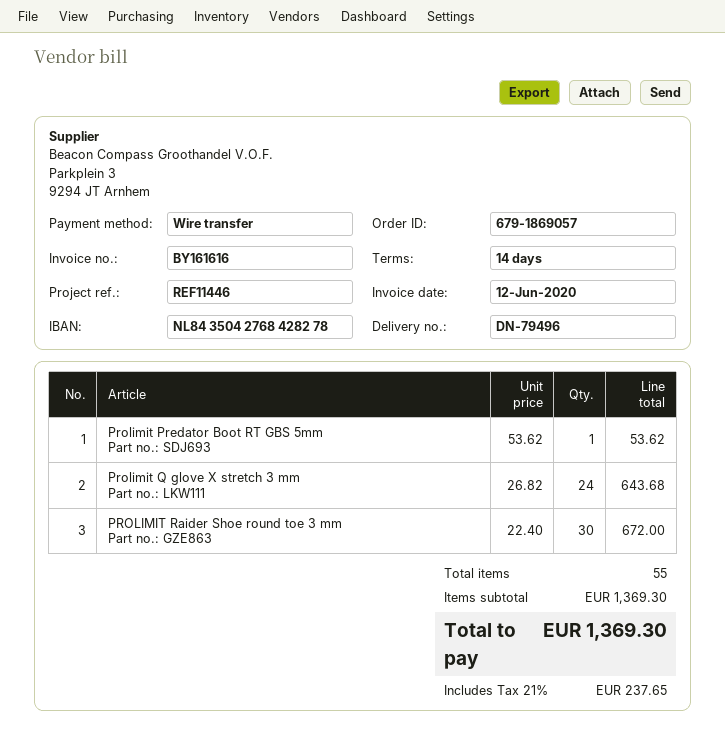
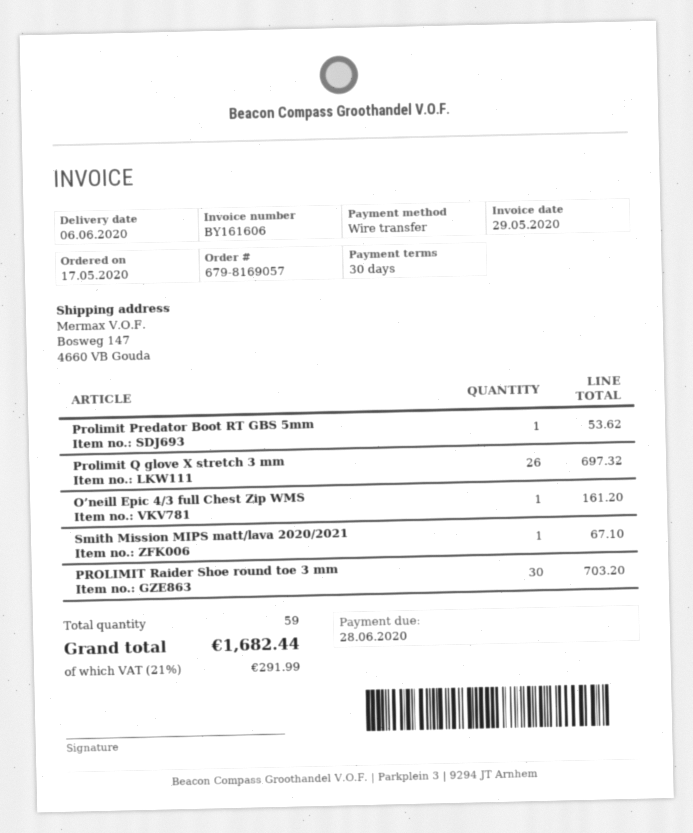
order number: 679-1869057 -> 679-8169057
invoice number: BY161616 -> BY161606
invoice date: 2020-06-12 -> 2020-05-29
payment terms: 14 days -> 30 days
Prolimit Q glove X stretch 3 mm: 24 for 643.68 -> 26 for 697.32
PROLIMIT Raider Shoe round toe 3 mm: 30 for 672.00 -> 30 for 703.20
O’neill Epic 4/3 full Chest Zip WMS: none -> 1 for 161.20
Smith Mission MIPS matt/lava 2020/2021: none -> 1 for 67.10
total quantity: 55 -> 59
tax: 21% = 237.65 -> 21% = 291.99
total: 1369.30 -> 1682.44

